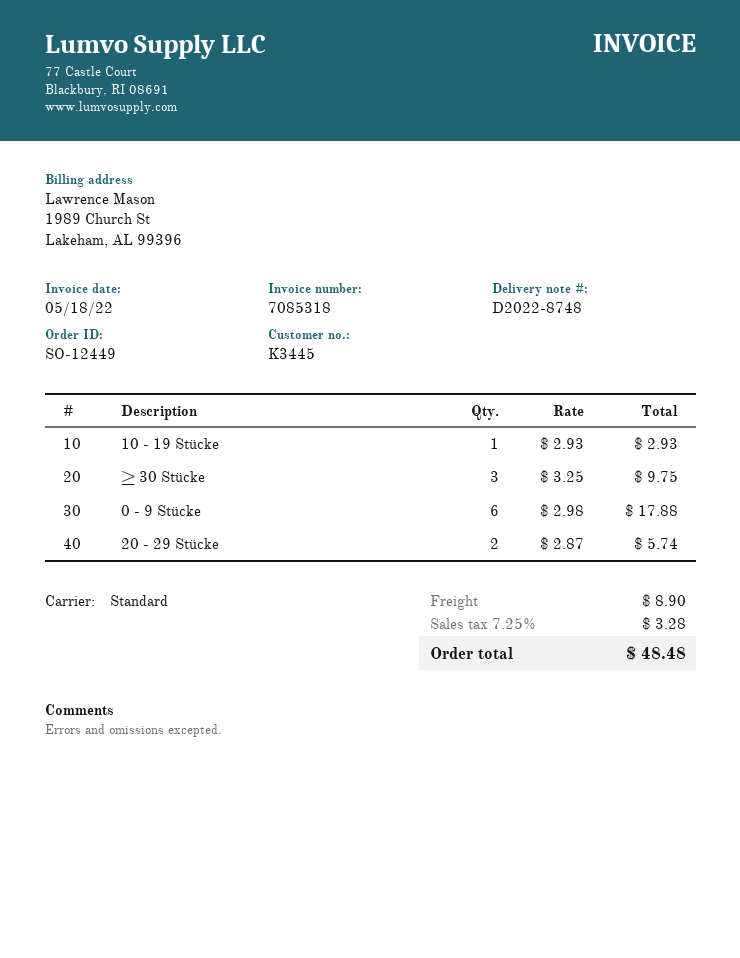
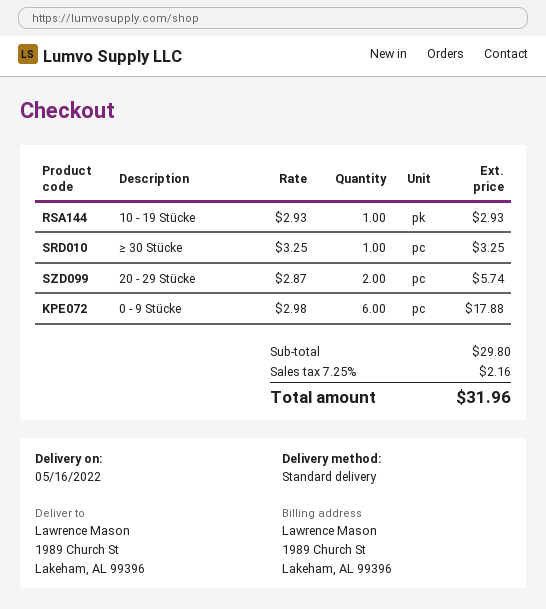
≥ 30 Stücke: 3 x 3.25 = 9.75 -> 1 x 3.25 = 3.25
shipping: 8.90 -> none
tax: 7.25% = 3.28 -> 7.25% = 2.16
total: 48.48 -> 31.96

